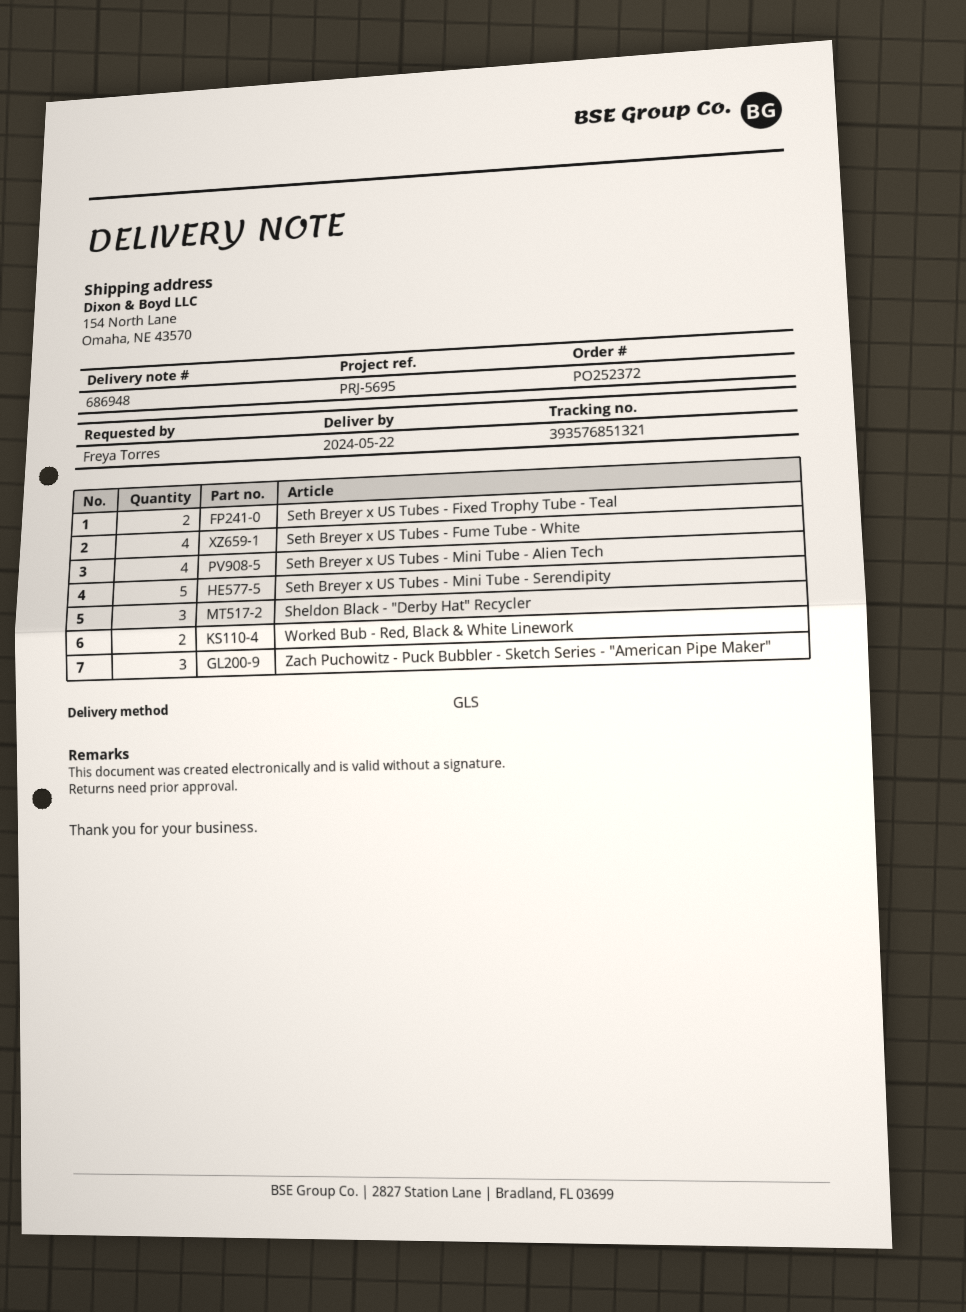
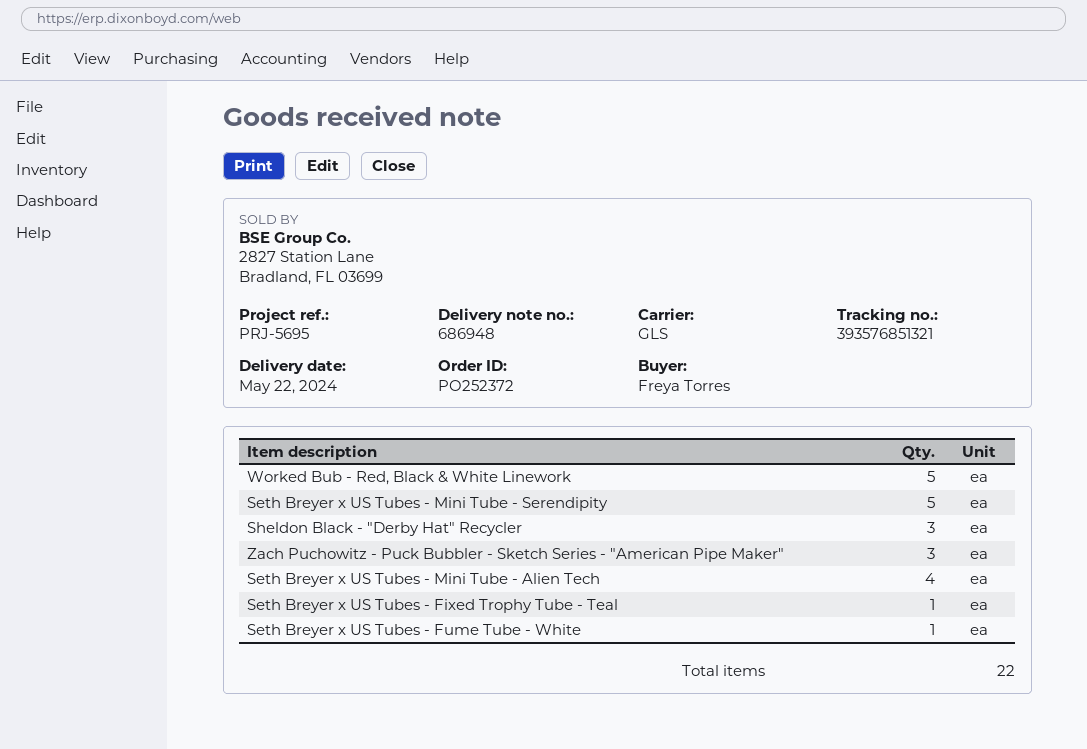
Seth Breyer x US Tubes - Fixed Trophy Tube - Teal: 2 -> 1
Seth Breyer x US Tubes - Fume Tube - White: 4 -> 1
Worked Bub - Red, Black & White Linework: 2 -> 5

